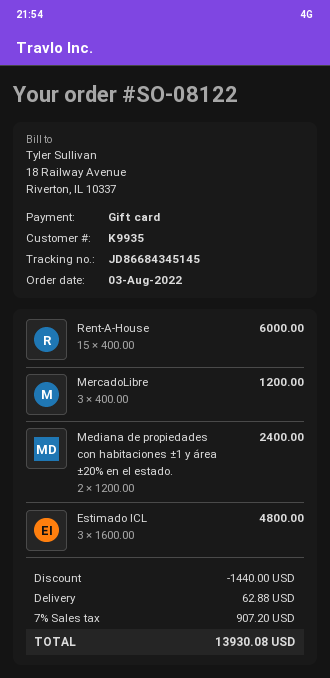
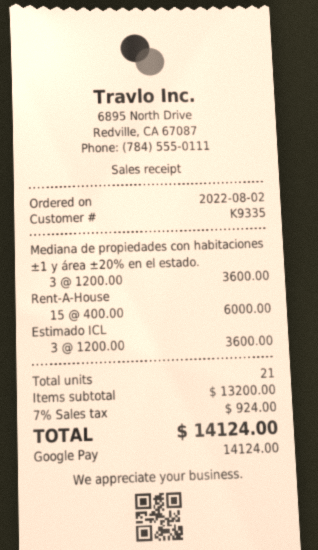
order date: 2022-08-03 -> 2022-08-02
customer number: K9935 -> K9335
payment method: gift card -> Google Pay
MercadoLibre: 3 x 400.00 = 1200.00 -> none
Mediana de propiedades con habitaciones ±1 y área ±20% en el estado.: 2 x 1200.00 = 2400.00 -> 3 x 1200.00 = 3600.00
Estimado ICL: 3 x 1600.00 = 4800.00 -> 3 x 1200.00 = 3600.00
discount: 1440.00 -> none
shipping: 62.88 -> none
tax: 7% = 907.20 -> 7% = 924.00
total: 13930.08 -> 14124.00

